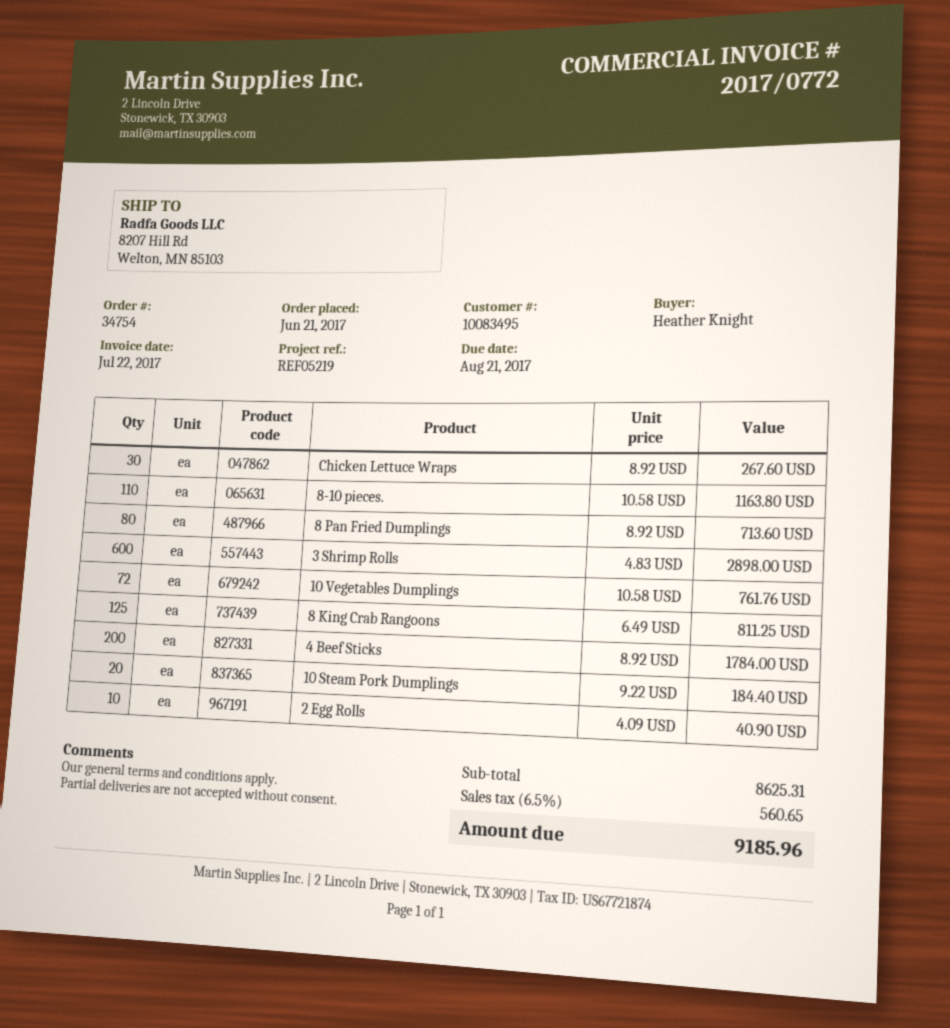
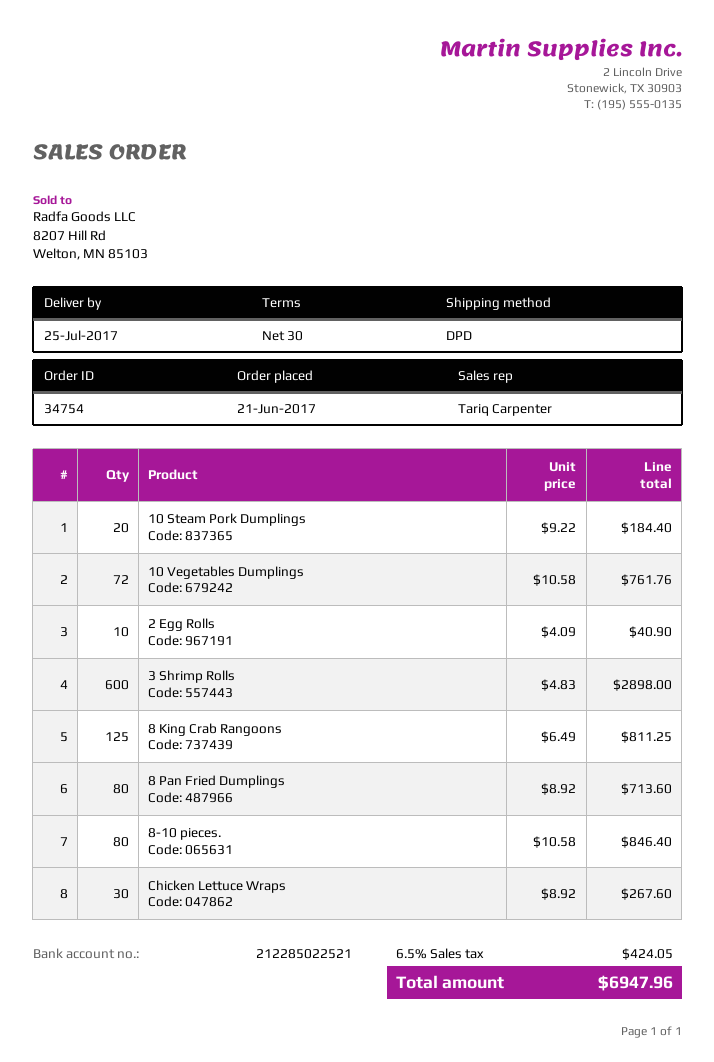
8-10 pieces.: 110 x 10.58 = 1163.80 -> 80 x 10.58 = 846.40
4 Beef Sticks: 200 x 8.92 = 1784.00 -> none
tax: 6.5% = 560.65 -> 6.5% = 424.05
total: 9185.96 -> 6947.96

